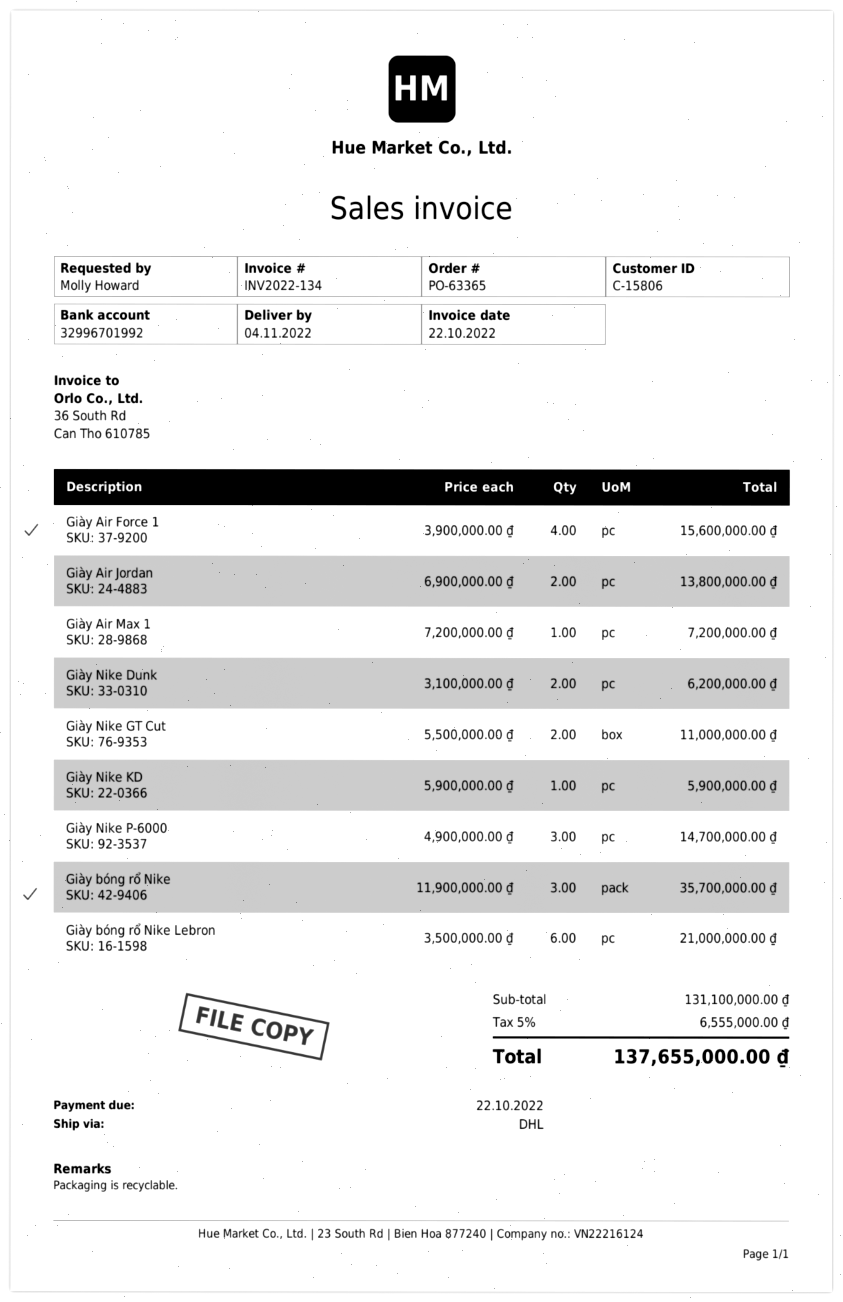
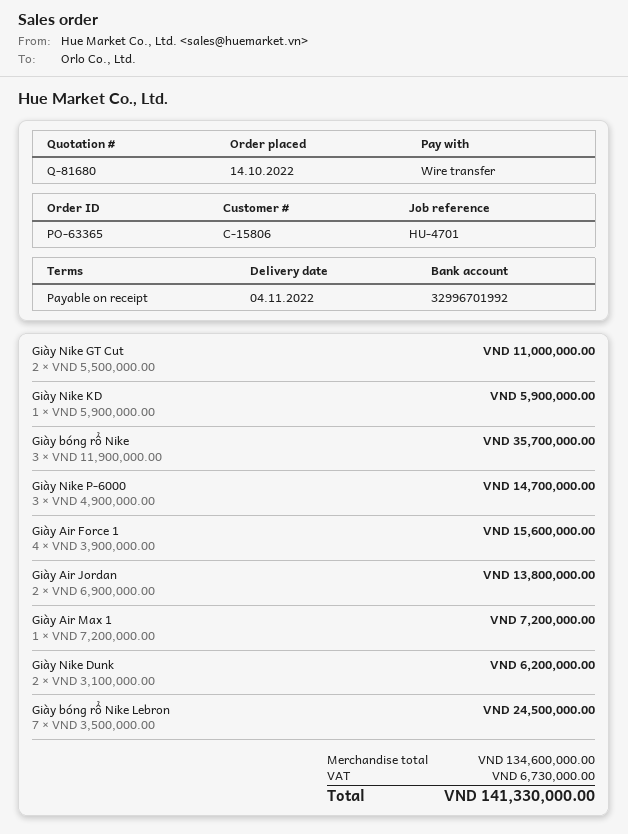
Giày bóng rổ Nike Lebron: 6 x 3500000.00 = 21000000.00 -> 7 x 3500000.00 = 24500000.00
subtotal: 131100000.00 -> 134600000.00
tax: 6555000.00 -> 6730000.00
total: 137655000.00 -> 141330000.00

